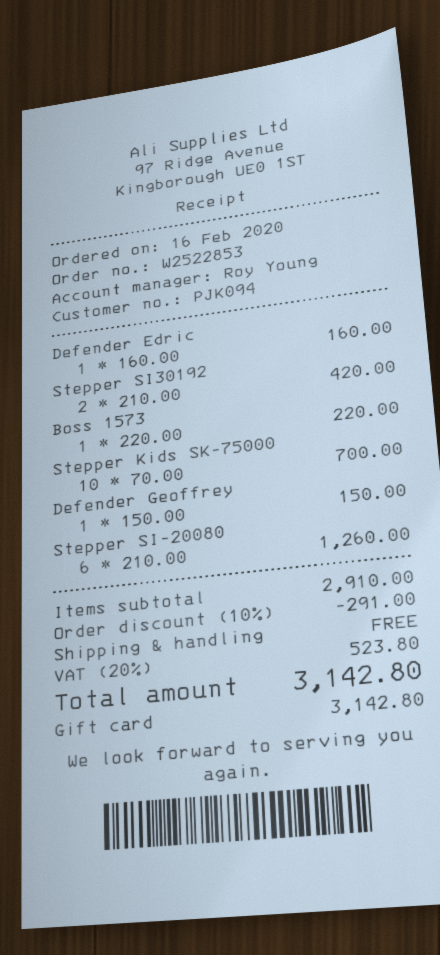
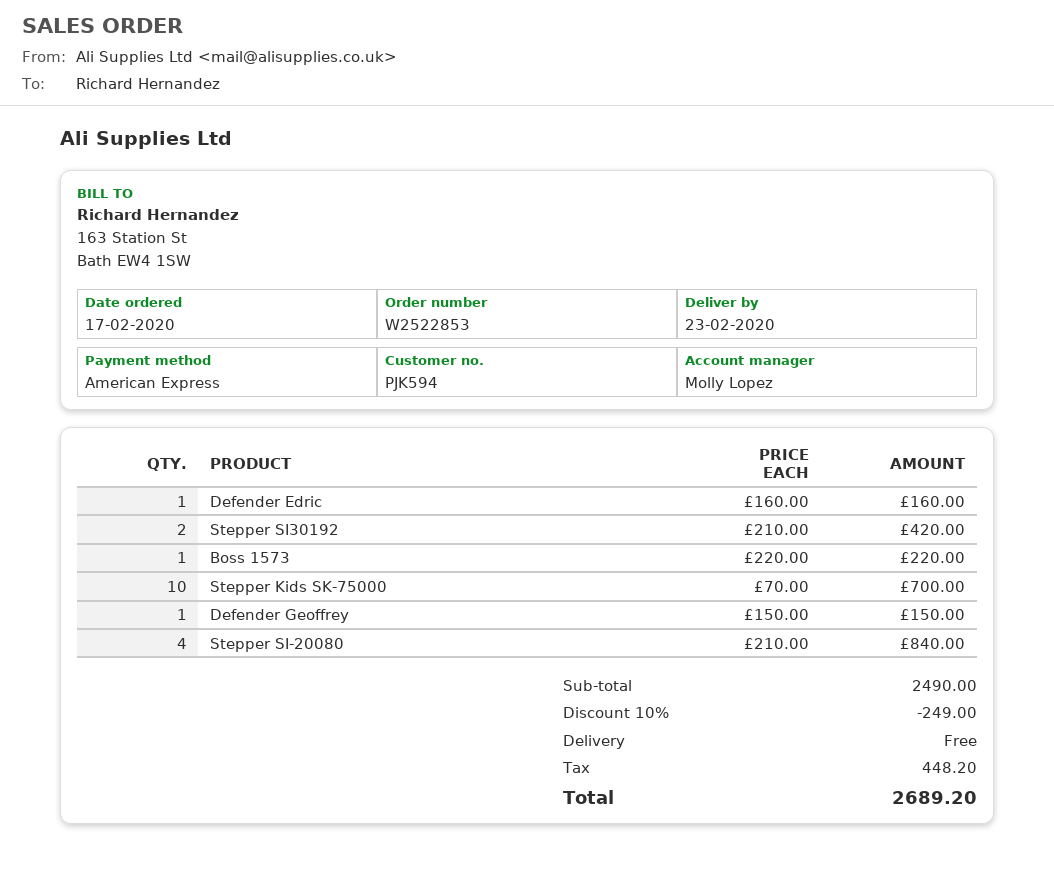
order date: 2020-02-16 -> 2020-02-17
customer number: PJK094 -> PJK594
sales rep: Roy Young -> Molly Lopez
payment method: gift card -> American Express
Stepper SI-20080: 6 x 210.00 = 1260.00 -> 4 x 210.00 = 840.00
subtotal: 2910.00 -> 2490.00
discount: 10% = 291.00 -> 10% = 249.00
tax: 523.80 -> 448.20
total: 3142.80 -> 2689.20

